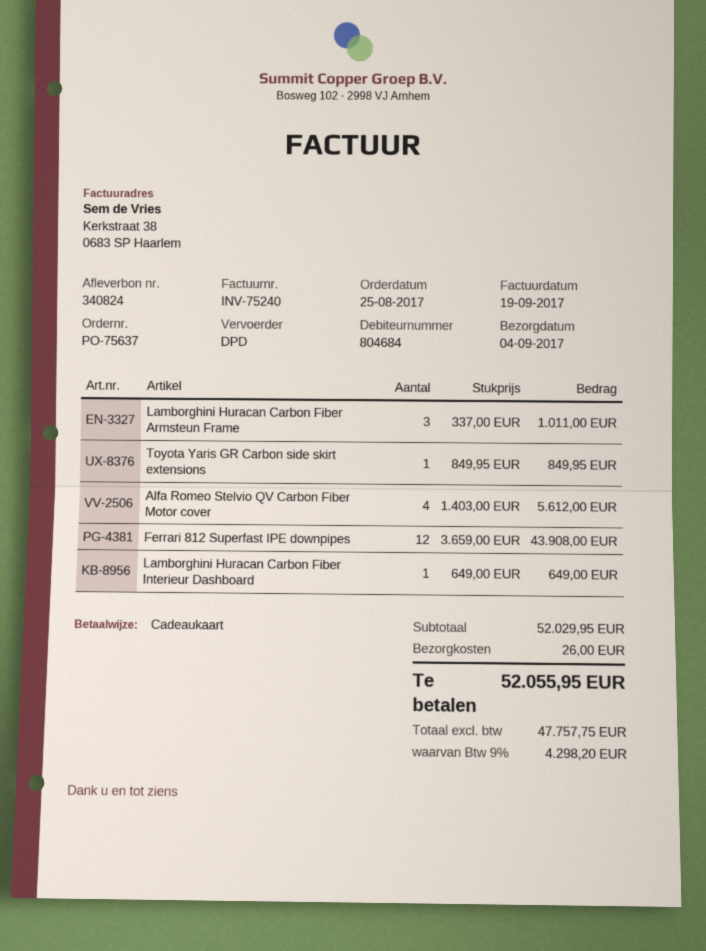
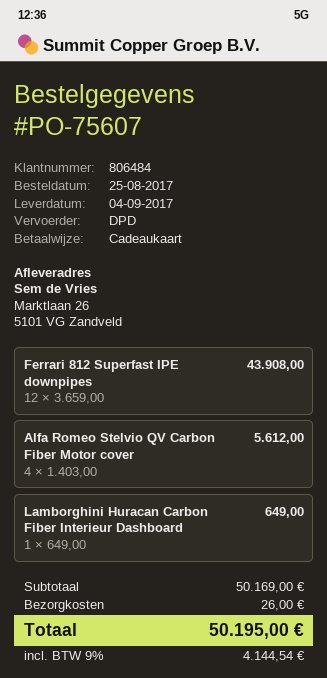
order number: PO-75637 -> PO-75607
customer number: 804684 -> 806484
Lamborghini Huracan Carbon Fiber Armsteun Frame: 3 x 337.00 = 1011.00 -> none
Toyota Yaris GR Carbon side skirt extensions: 1 x 849.95 = 849.95 -> none
subtotal: 52029.95 -> 50169.00
tax: 9% = 4298.20 -> 9% = 4144.54
total: 52055.95 -> 50195.00

